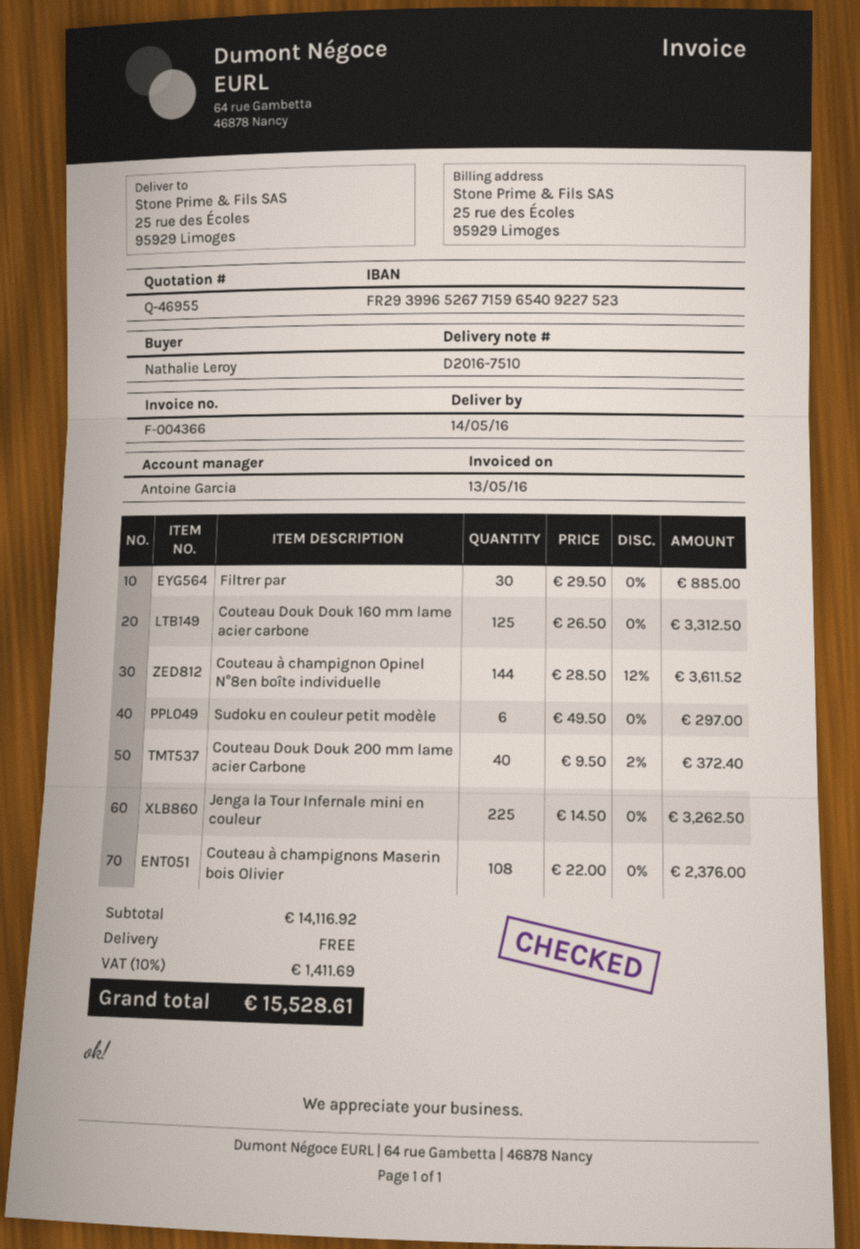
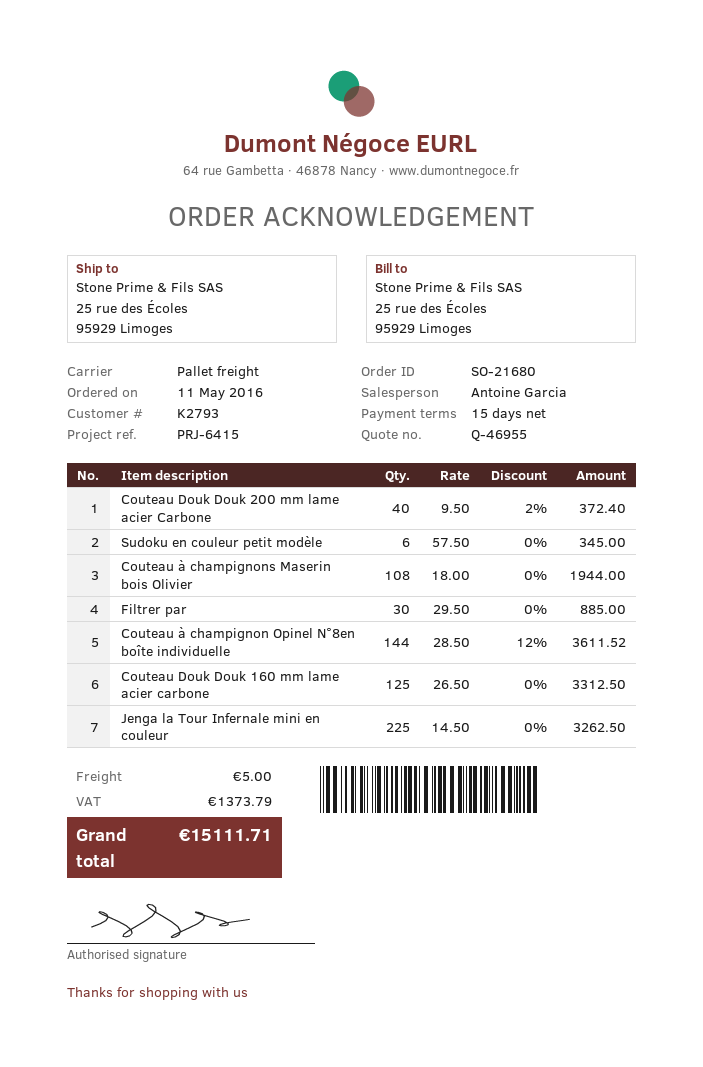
Sudoku en couleur petit modèle: 6 x 49.50 = 297.00 -> 6 x 57.50 = 345.00
Couteau à champignons Maserin bois Olivier: 108 x 22.00 = 2376.00 -> 108 x 18.00 = 1944.00
shipping: 0.00 -> 5.00
tax: 1411.69 -> 1373.79
total: 15528.61 -> 15111.71

